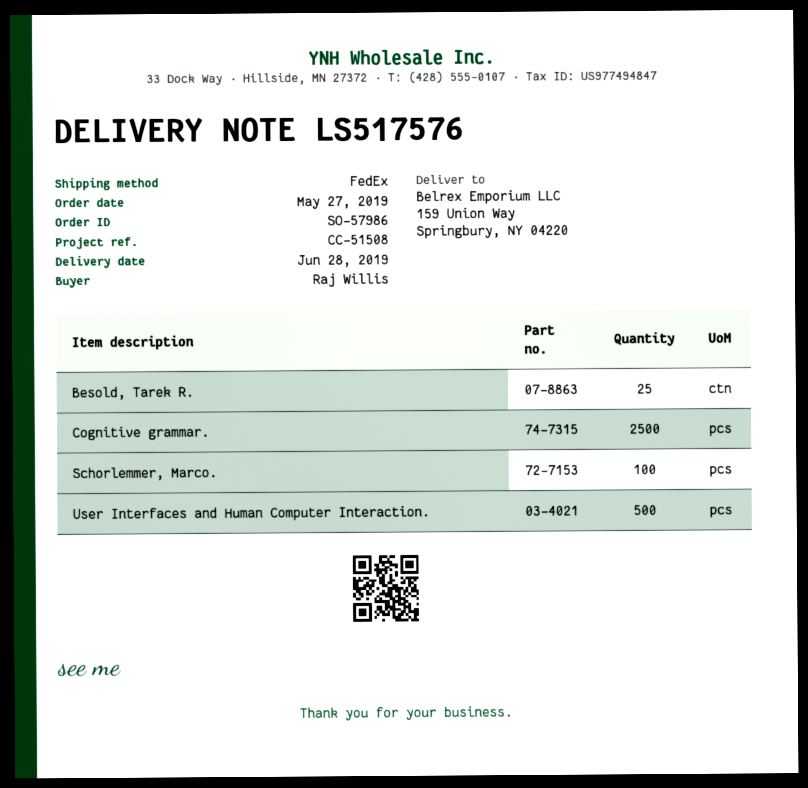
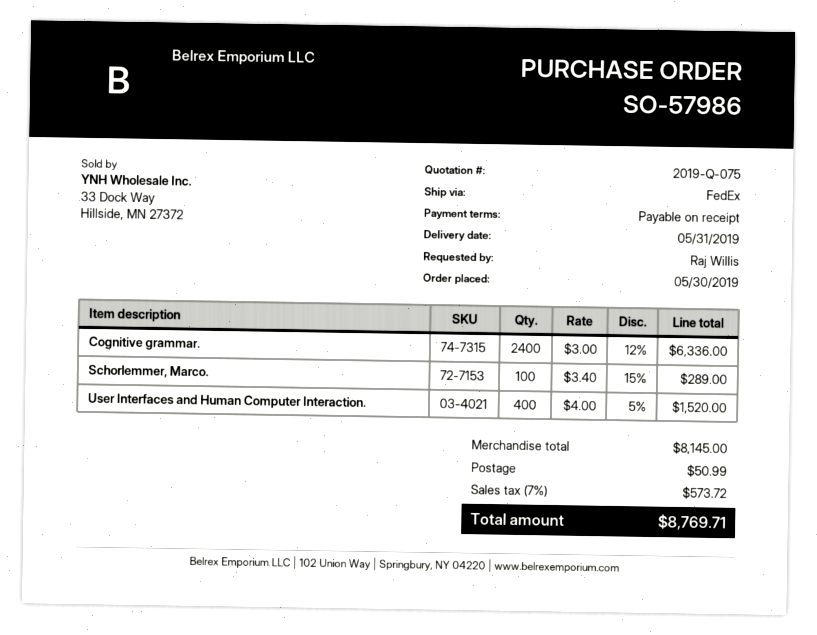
order date: 2019-05-27 -> 2019-05-30
delivery date: 2019-06-28 -> 2019-05-31
Besold, Tarek R.: 25 -> none
Cognitive grammar.: 2500 -> 2400
User Interfaces and Human Computer Interaction.: 500 -> 400

